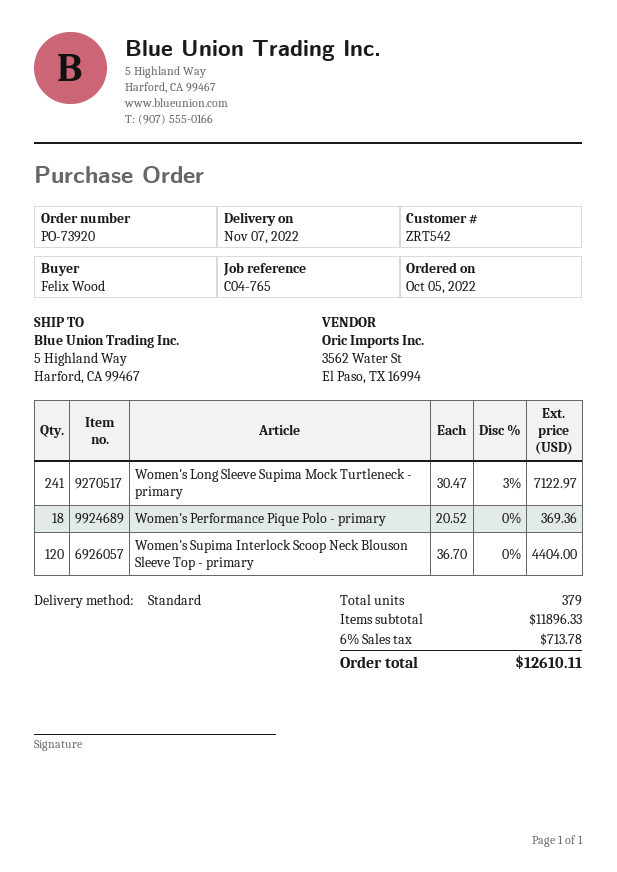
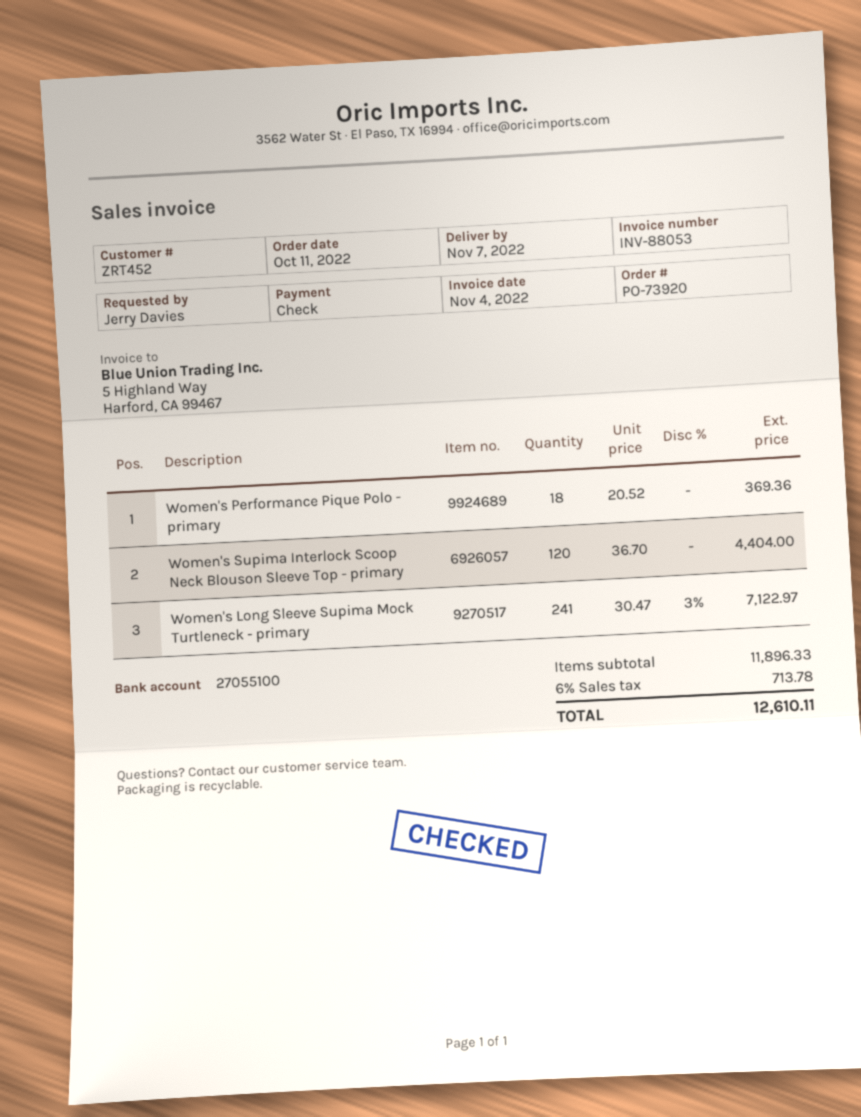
order date: 2022-10-05 -> 2022-10-11
customer number: ZRT542 -> ZRT452
ordered by: Felix Wood -> Jerry Davies

